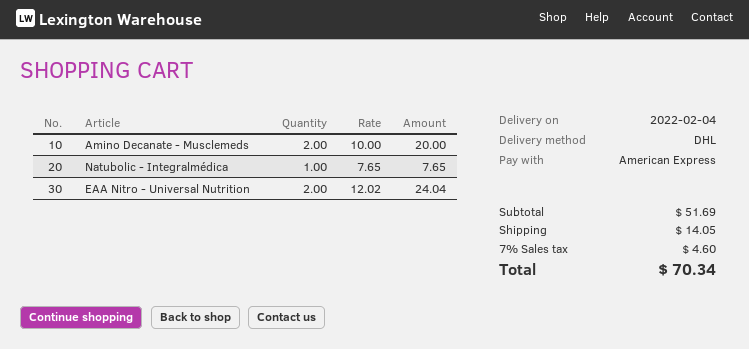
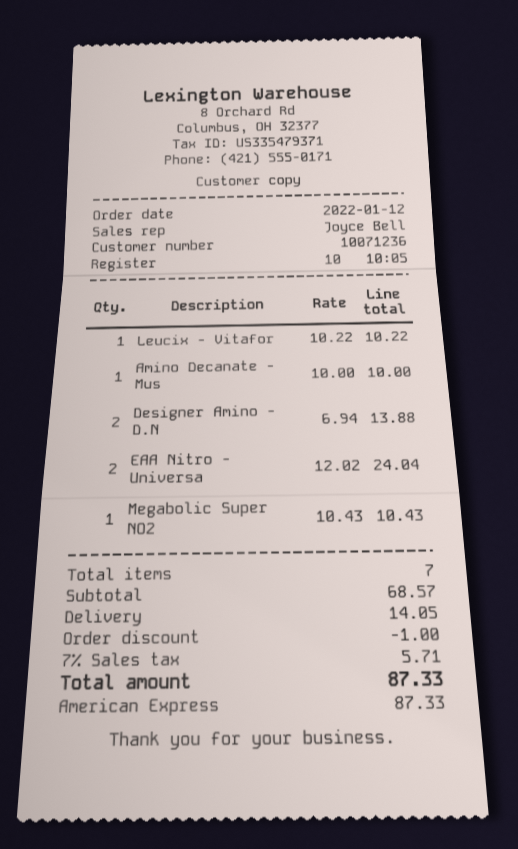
Amino Decanate - Musclemeds: 2 x 10.00 = 20.00 -> 1 x 10.00 = 10.00
Natubolic - Integralmédica: 1 x 7.65 = 7.65 -> none
Leucix - Vitafor: none -> 1 x 10.22 = 10.22
Designer Amino - D.N: none -> 2 x 6.94 = 13.88
Megabolic Super NO2: none -> 1 x 10.43 = 10.43
subtotal: 51.69 -> 68.57
discount: none -> 1.00
tax: 7% = 4.60 -> 7% = 5.71
total: 70.34 -> 87.33

